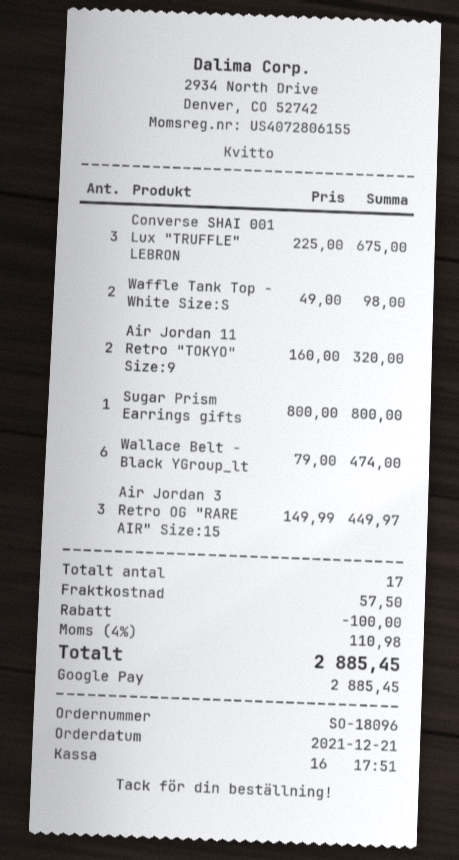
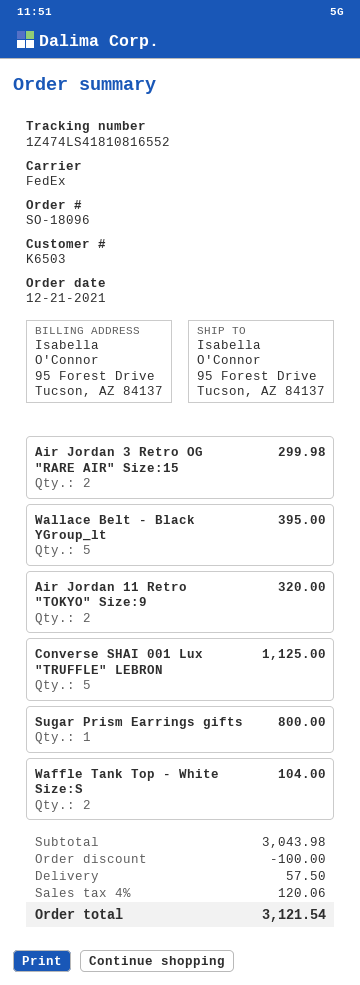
Converse SHAI 001 Lux "TRUFFLE" LEBRON: 3 for 675.00 -> 5 for 1125.00
Waffle Tank Top - White Size:S: 2 for 98.00 -> 2 for 104.00
Wallace Belt - Black YGroup_lt: 6 for 474.00 -> 5 for 395.00
Air Jordan 3 Retro OG "RARE AIR" Size:15: 3 for 449.97 -> 2 for 299.98
tax: 4% = 110.98 -> 4% = 120.06
total: 2885.45 -> 3121.54

